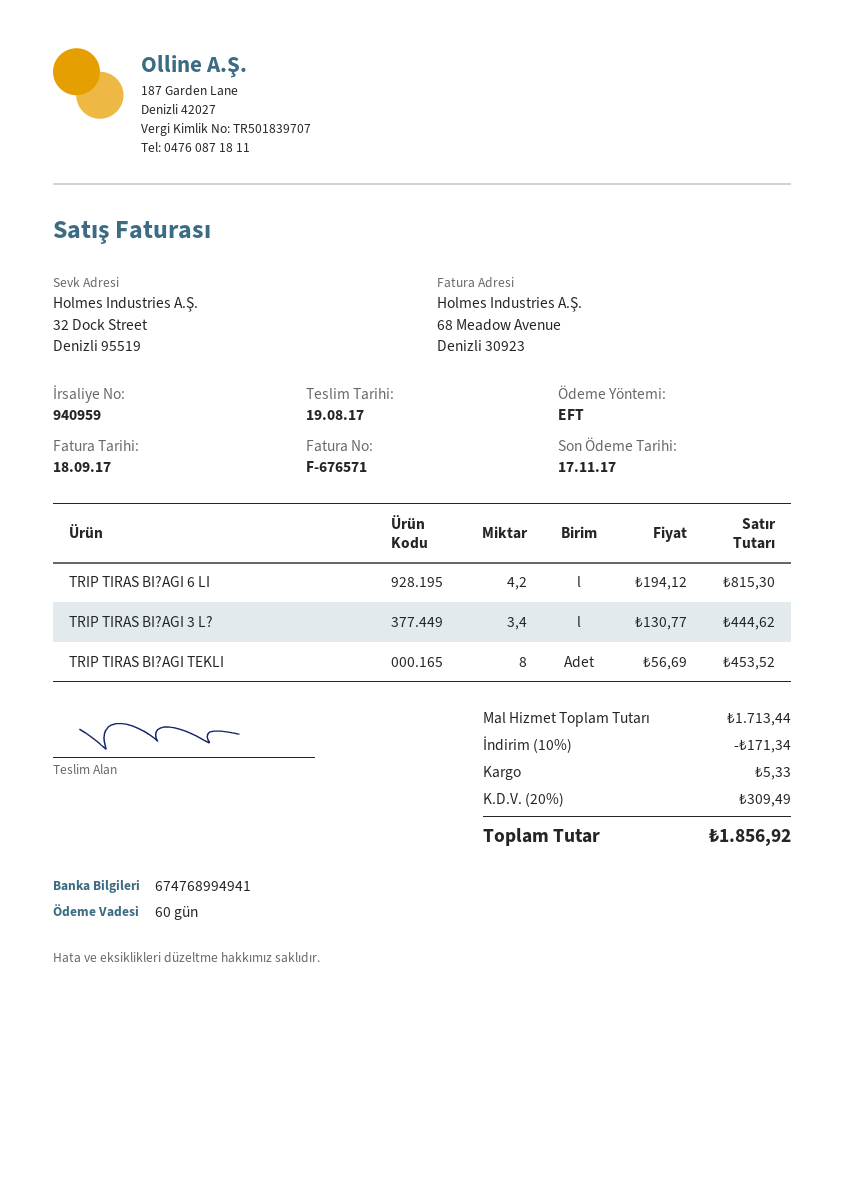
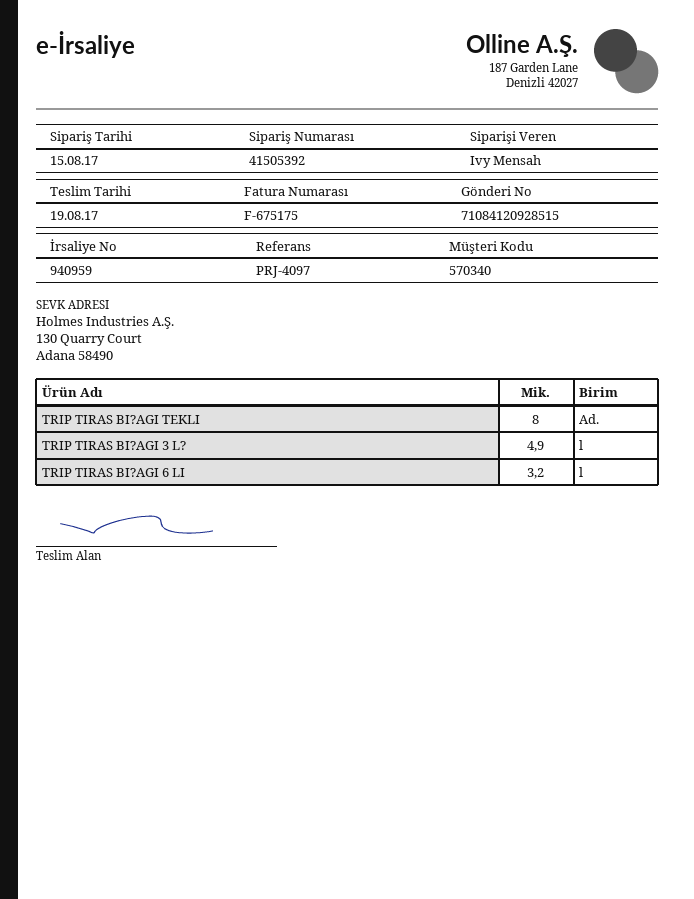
invoice number: F-676571 -> F-675175
ship to: 32 Dock Street, Denizli 95519 -> 130 Quarry Court, Adana 58490
TRIP TIRAS BI?AGI 6 LI: 4.2 -> 3.2
TRIP TIRAS BI?AGI 3 L?: 3.4 -> 4.9

